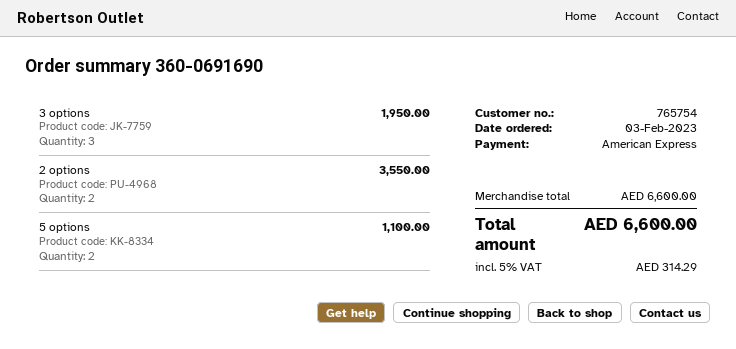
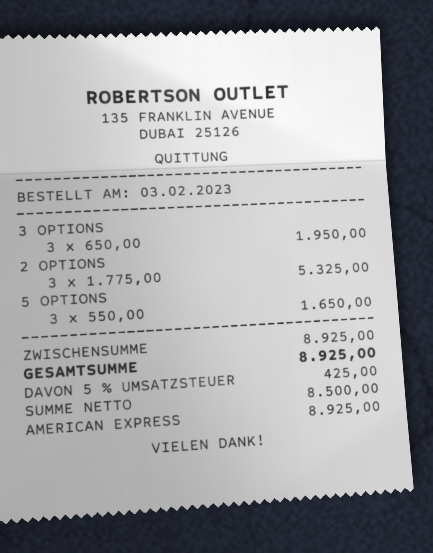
2 options: 2 for 3550.00 -> 3 for 5325.00
5 options: 2 for 1100.00 -> 3 for 1650.00
subtotal: 6600.00 -> 8925.00
tax: 5% = 314.29 -> 5% = 425.00
total: 6600.00 -> 8925.00

